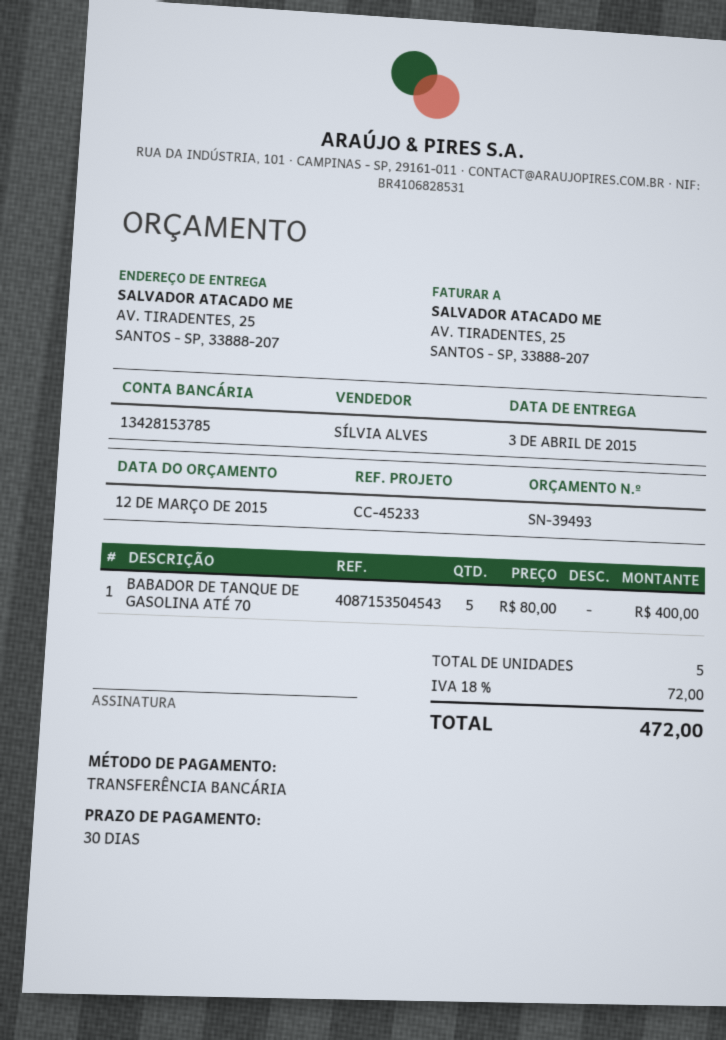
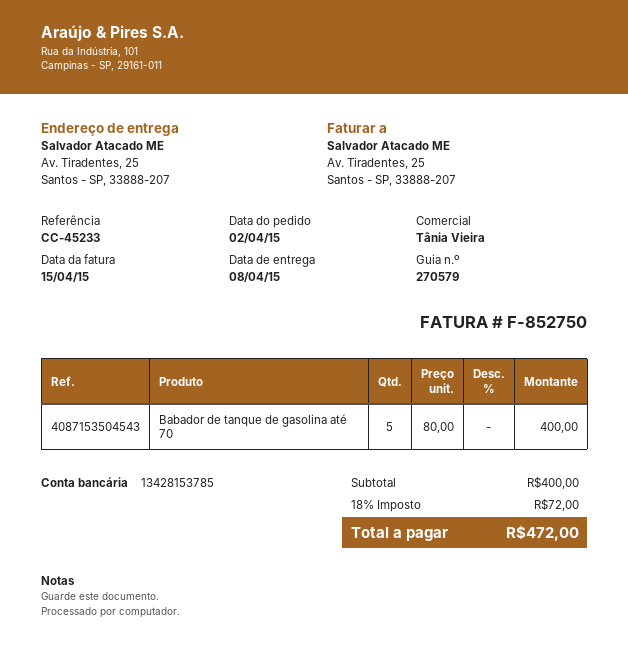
delivery date: 2015-04-03 -> 2015-04-08
sales rep: SÍLVIA ALVES -> Tânia Vieira

